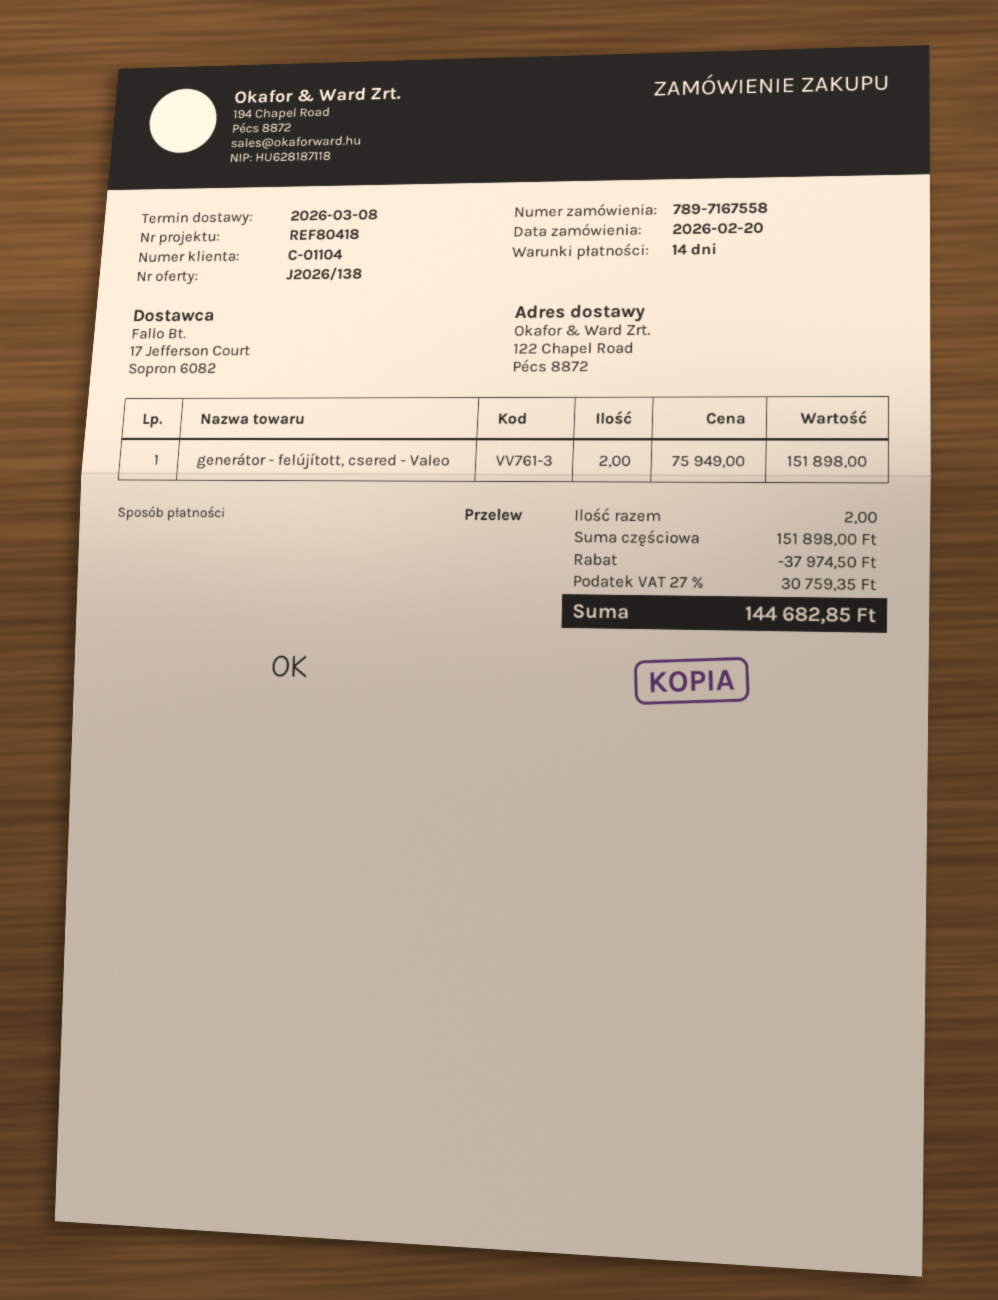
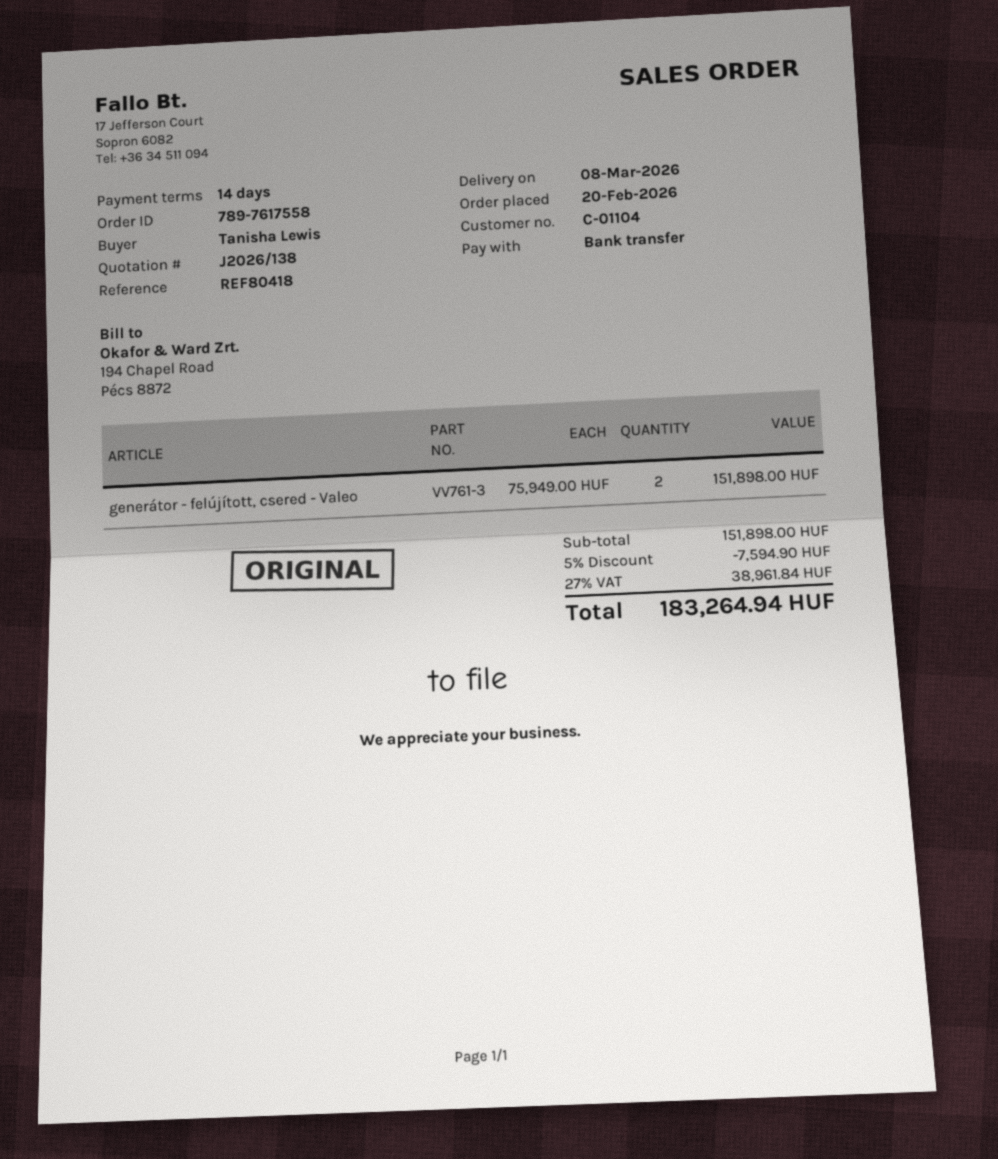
order number: 789-7167558 -> 789-7617558
discount: 37974.50 -> 7594.90
tax: 27% = 30759.35 -> 27% = 38961.84
total: 144682.85 -> 183264.94

